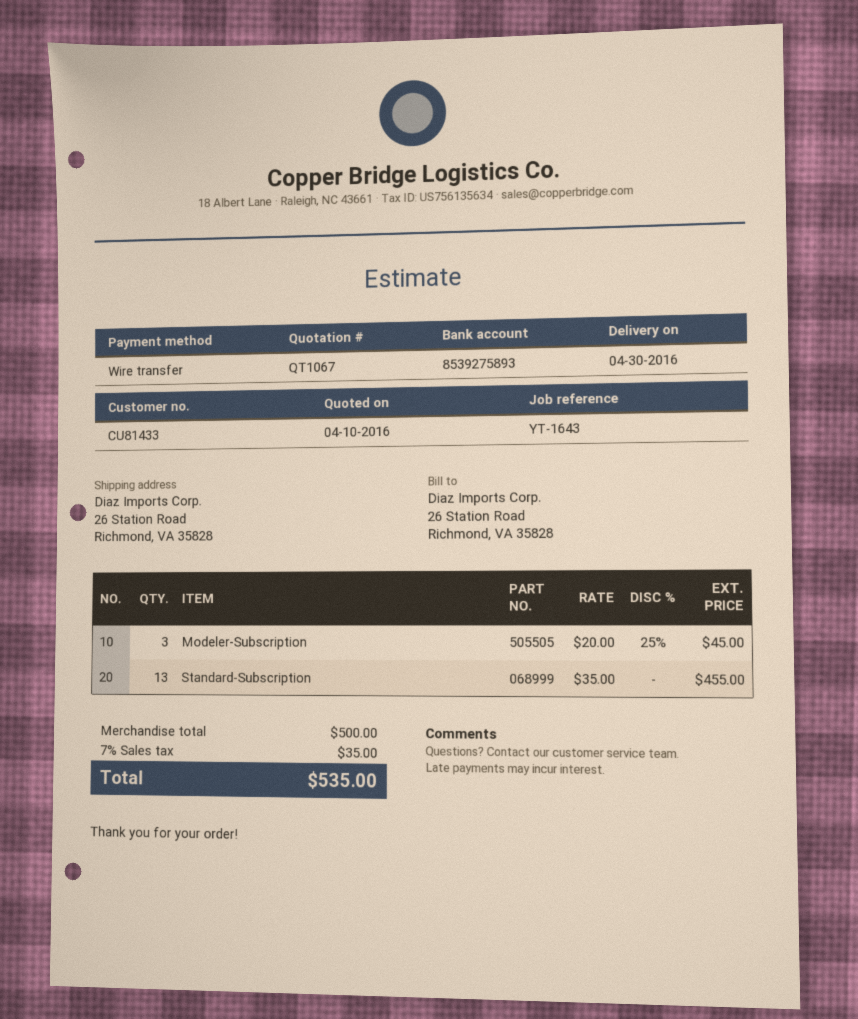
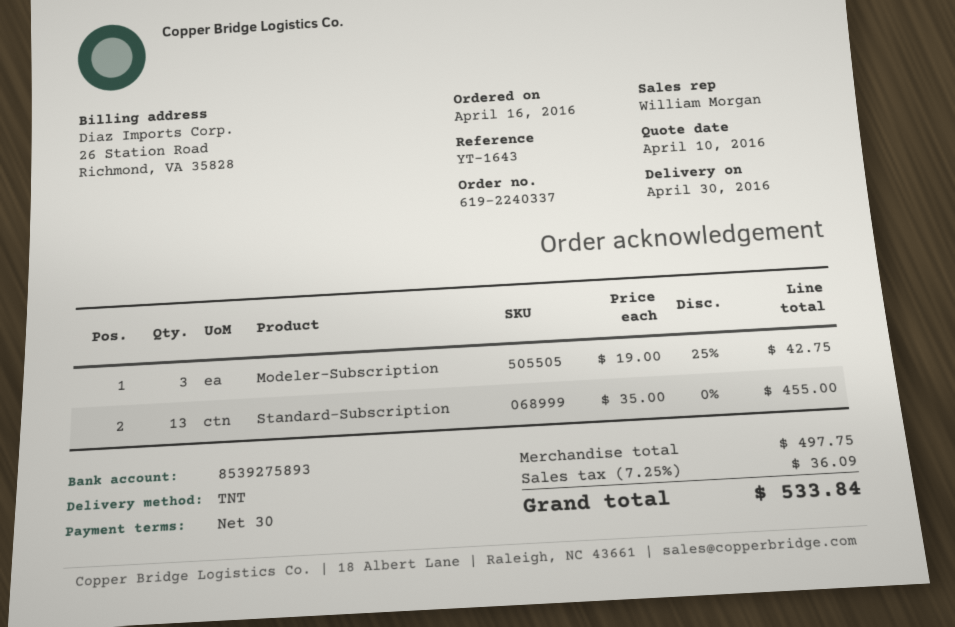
Modeler-Subscription: 3 x 20.00 - 25% = 45.00 -> 3 x 19.00 - 25% = 42.75
subtotal: 500.00 -> 497.75
tax: 7% = 35.00 -> 7.25% = 36.09
total: 535.00 -> 533.84

